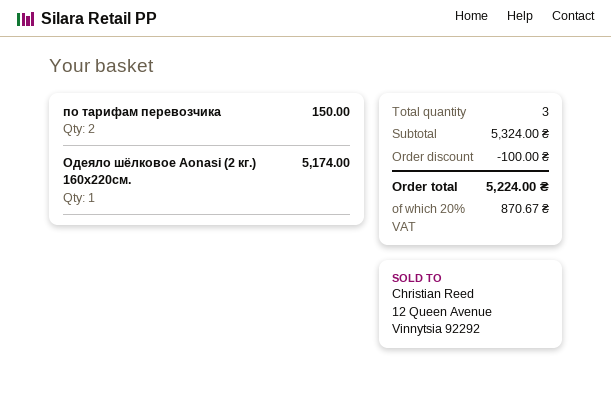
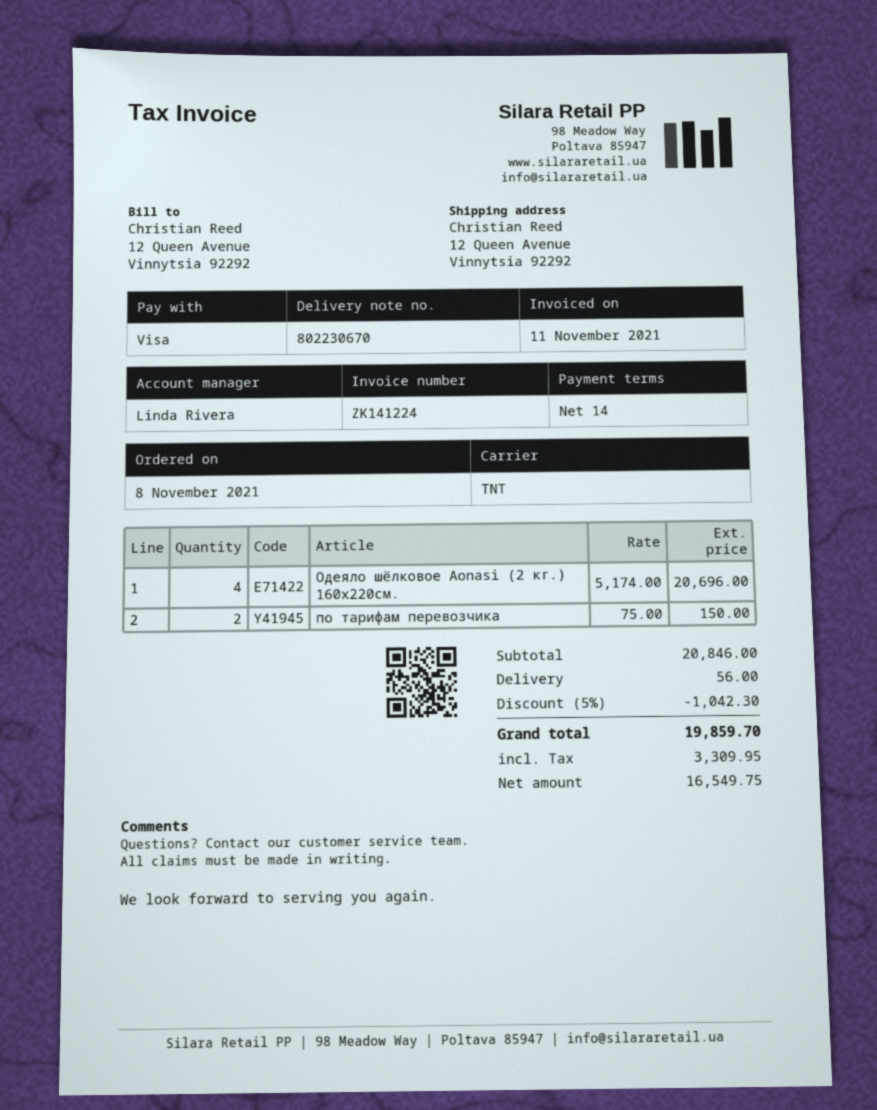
Одеяло шёлковое Aonasi (2 кг.) 160х220см.: 1 for 5174.00 -> 4 for 20696.00
subtotal: 5324.00 -> 20846.00
discount: 100.00 -> 1042.30
shipping: none -> 56.00
tax: 870.67 -> 3309.95
total: 5224.00 -> 19859.70

